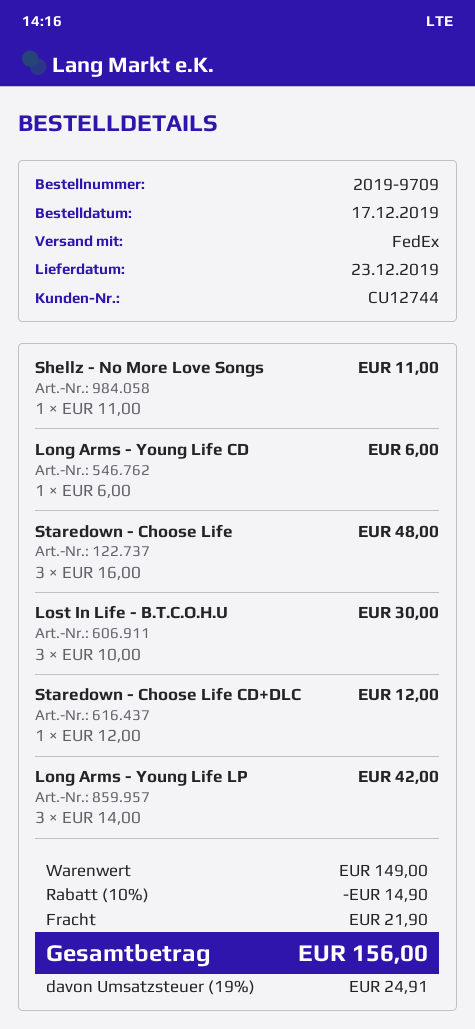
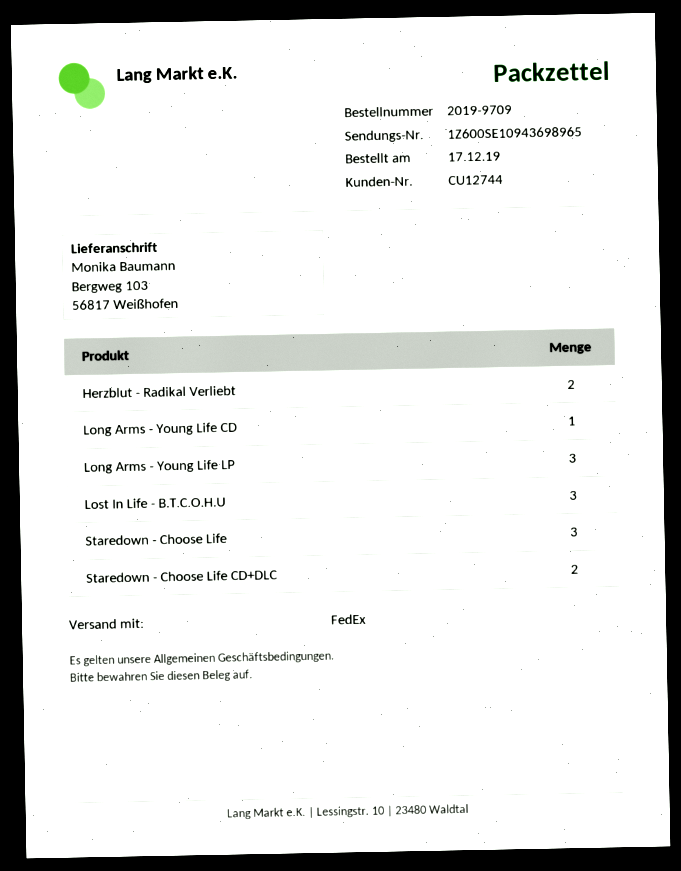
Shellz - No More Love Songs: 1 -> none
Staredown - Choose Life CD+DLC: 1 -> 2
Herzblut - Radikal Verliebt: none -> 2

